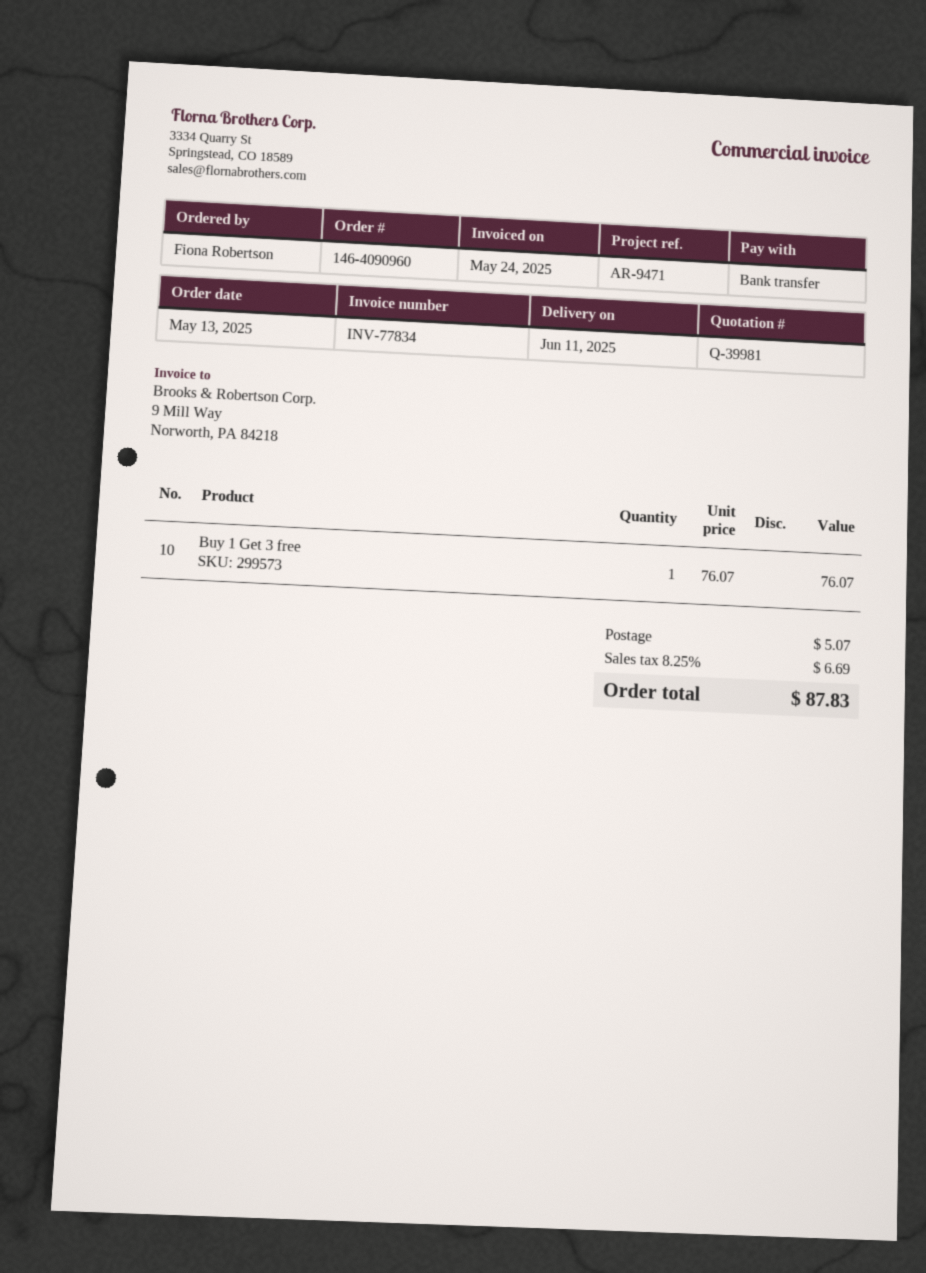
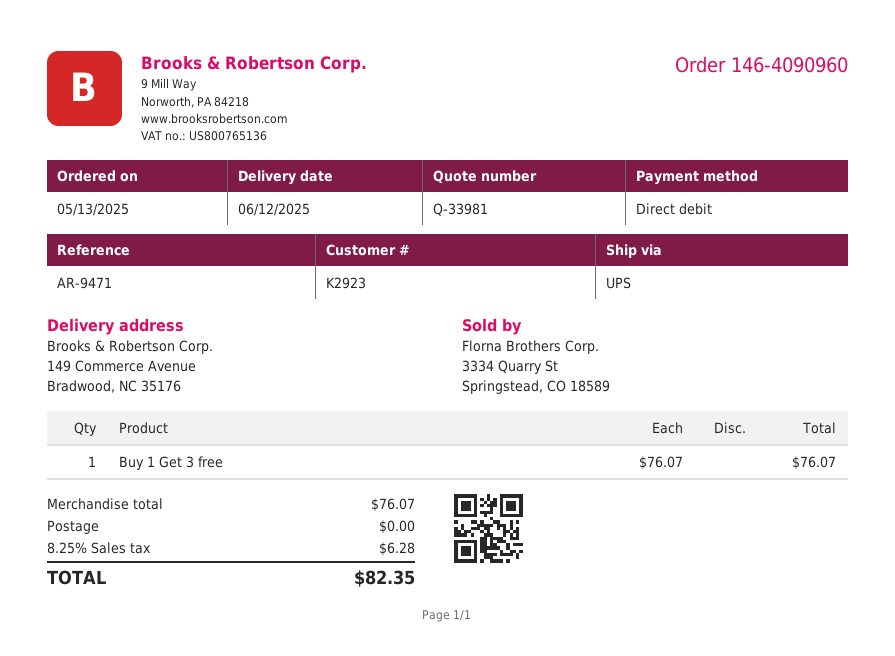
quote number: Q-39981 -> Q-33981
delivery date: 2025-06-11 -> 2025-06-12
payment method: bank transfer -> direct debit
shipping: 5.07 -> 0.00
tax: 8.25% = 6.69 -> 8.25% = 6.28
total: 87.83 -> 82.35

